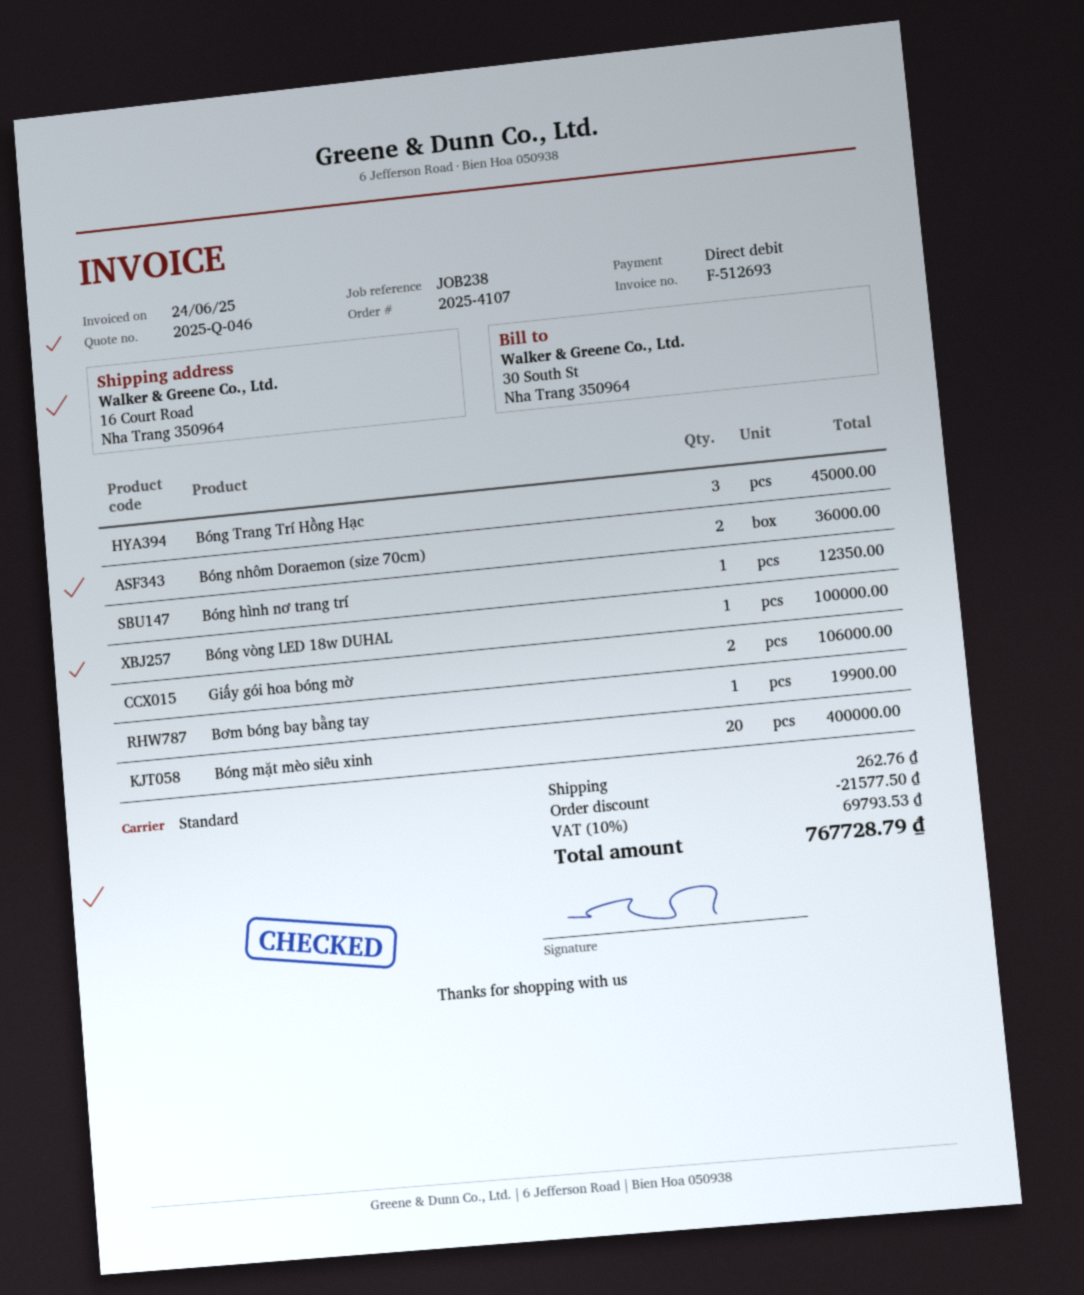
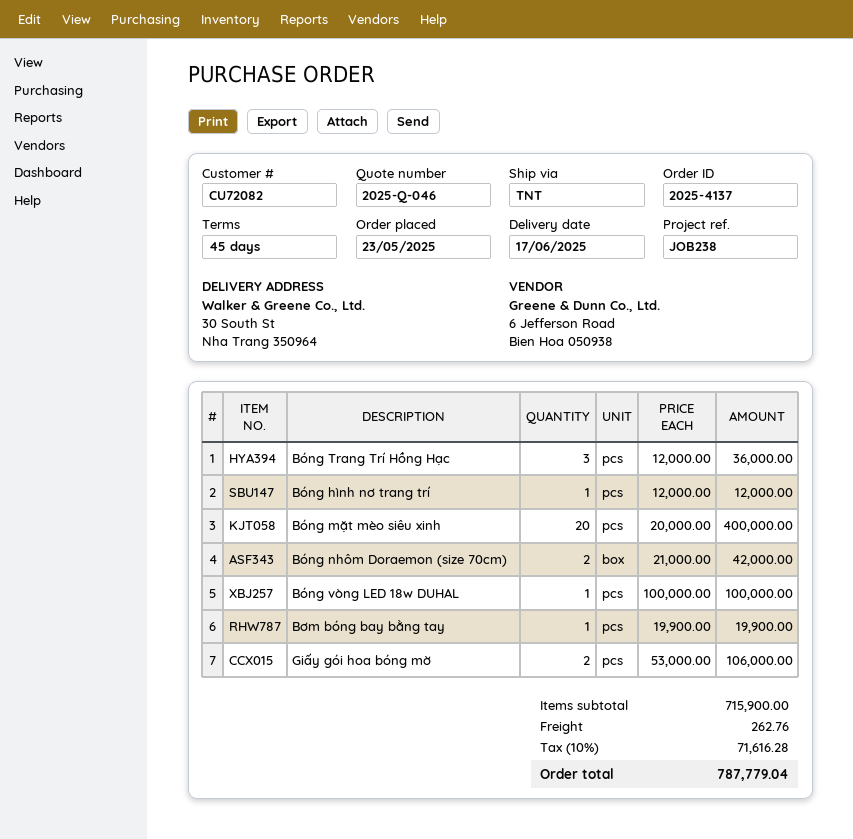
order number: 2025-4107 -> 2025-4137
shipping method: standard -> TNT
ship to: 16 Court Road, Nha Trang 350964 -> 30 South St, Nha Trang 350964
Bóng Trang Trí Hồng Hạc: 3 for 45000.00 -> 3 for 36000.00
Bóng nhôm Doraemon (size 70cm): 2 for 36000.00 -> 2 for 42000.00
Bóng hình nơ trang trí: 1 for 12350.00 -> 1 for 12000.00
discount: 21577.50 -> none
tax: 10% = 69793.53 -> 10% = 71616.28
total: 767728.79 -> 787779.04

